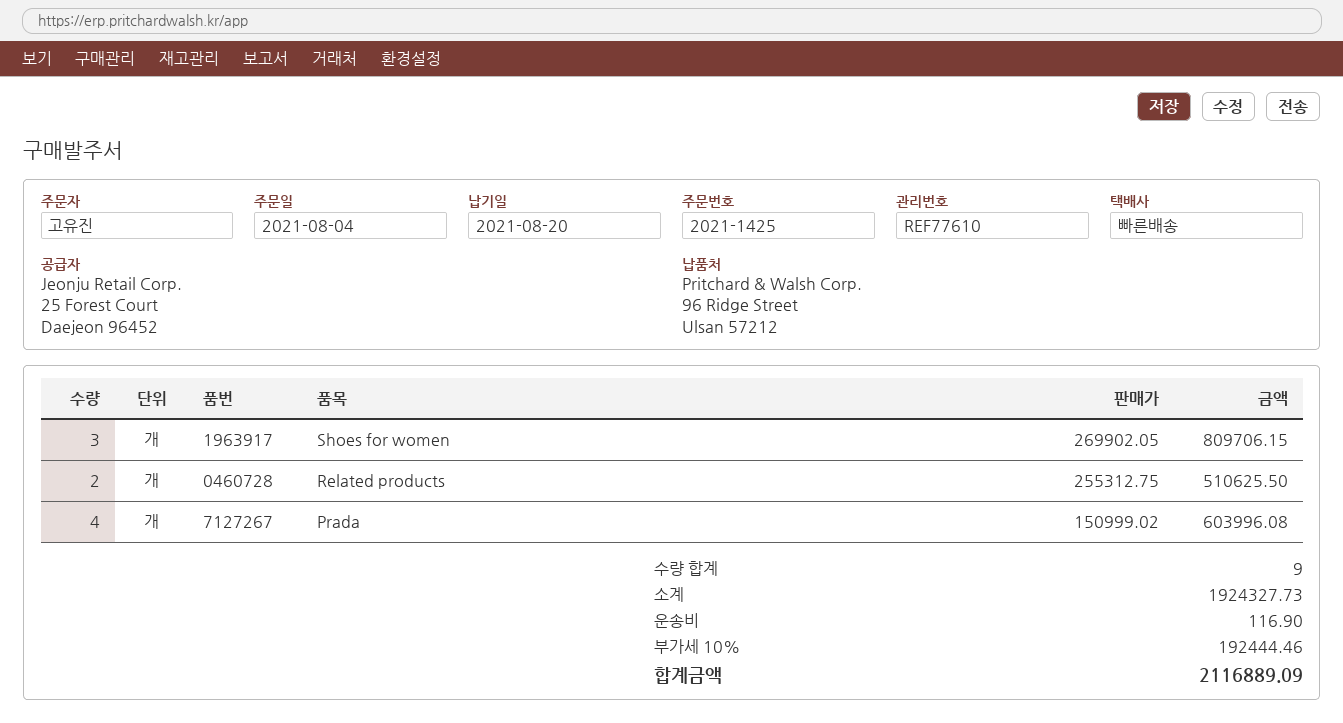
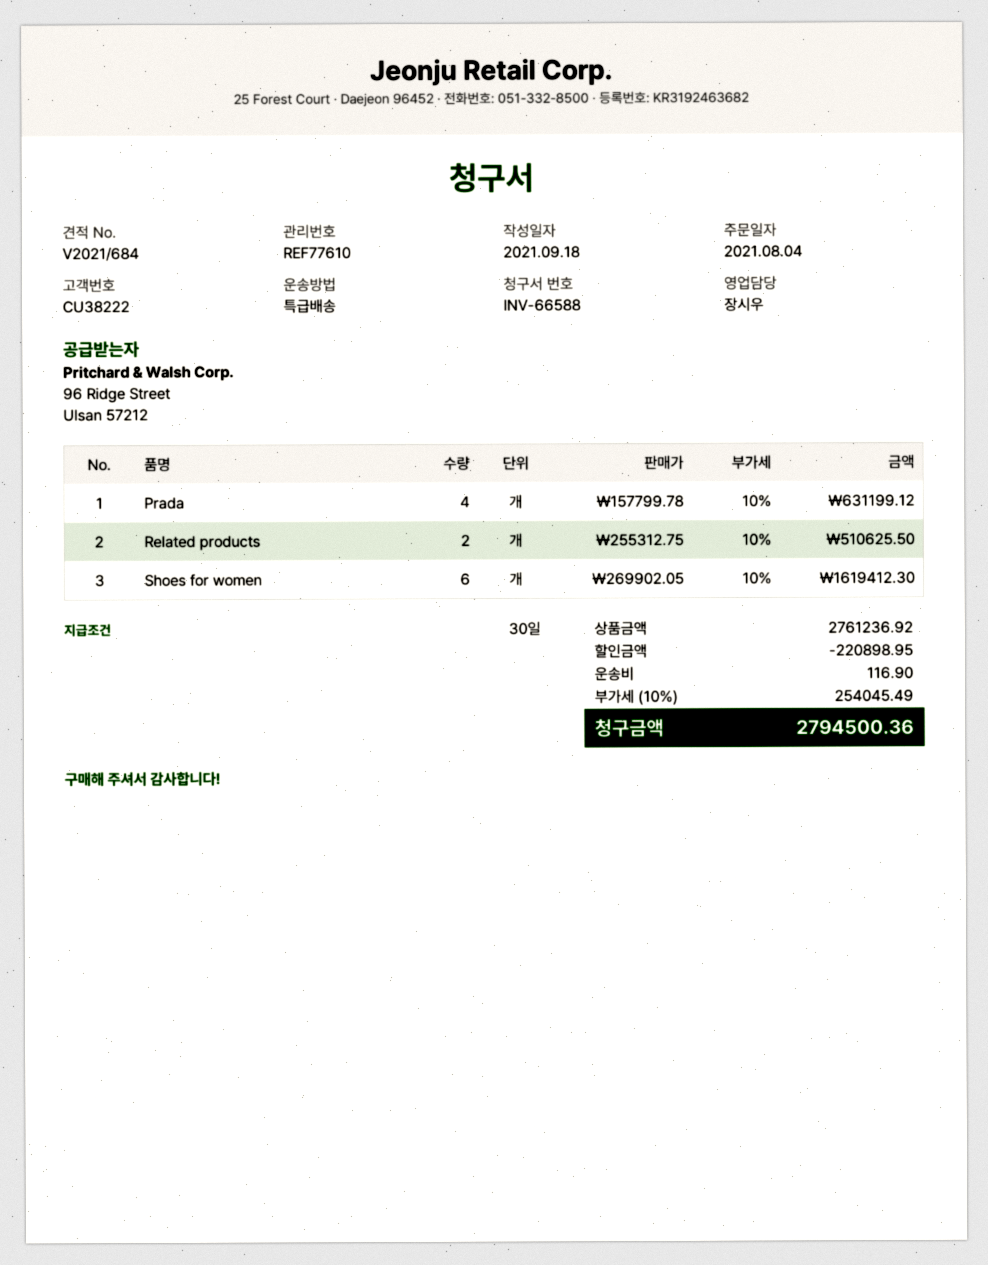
Shoes for women: 3 x 269902.05 = 809706.15 -> 6 x 269902.05 = 1619412.30
Prada: 4 x 150999.02 = 603996.08 -> 4 x 157799.78 = 631199.12
subtotal: 1924327.73 -> 2761236.92
discount: none -> 220898.95
tax: 10% = 192444.46 -> 10% = 254045.49
total: 2116889.09 -> 2794500.36

